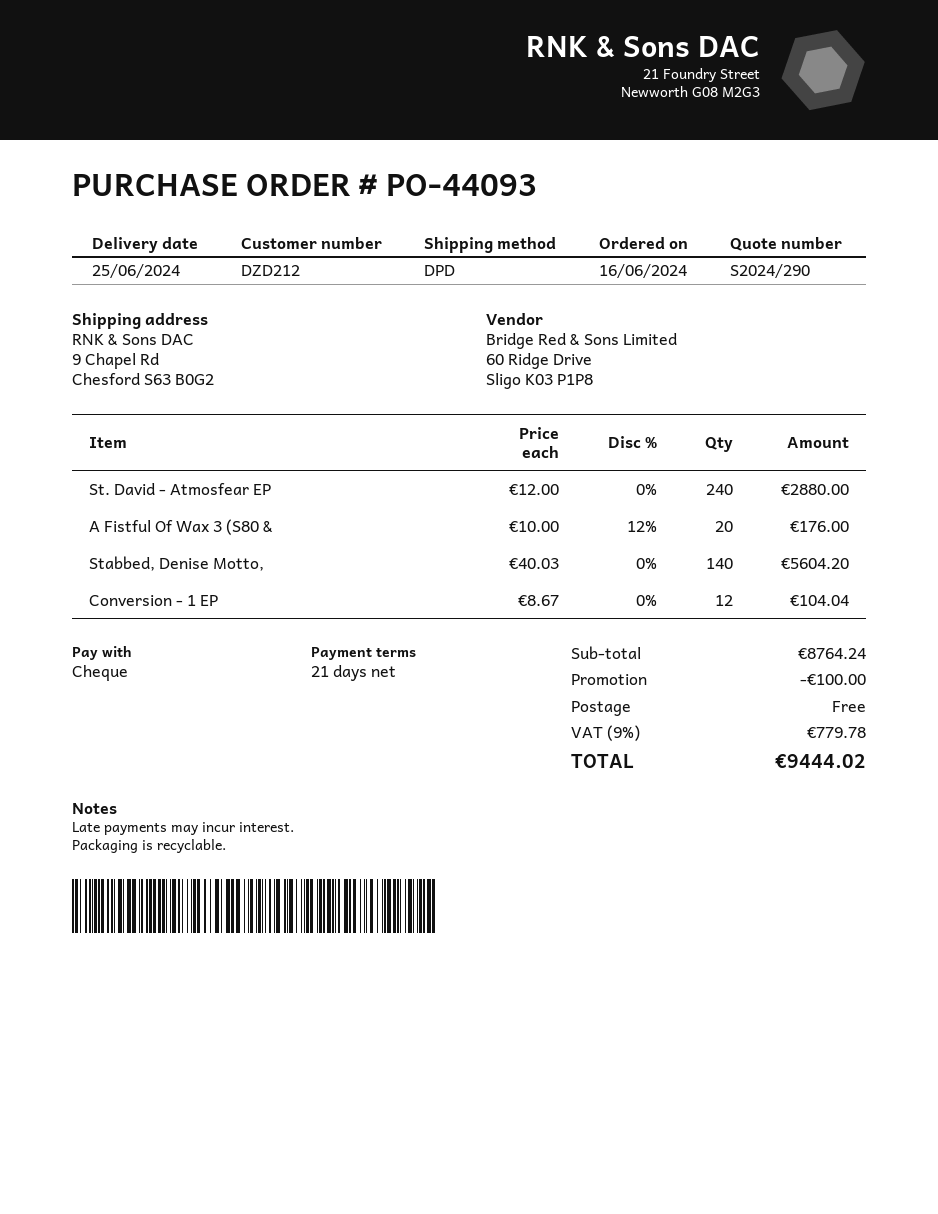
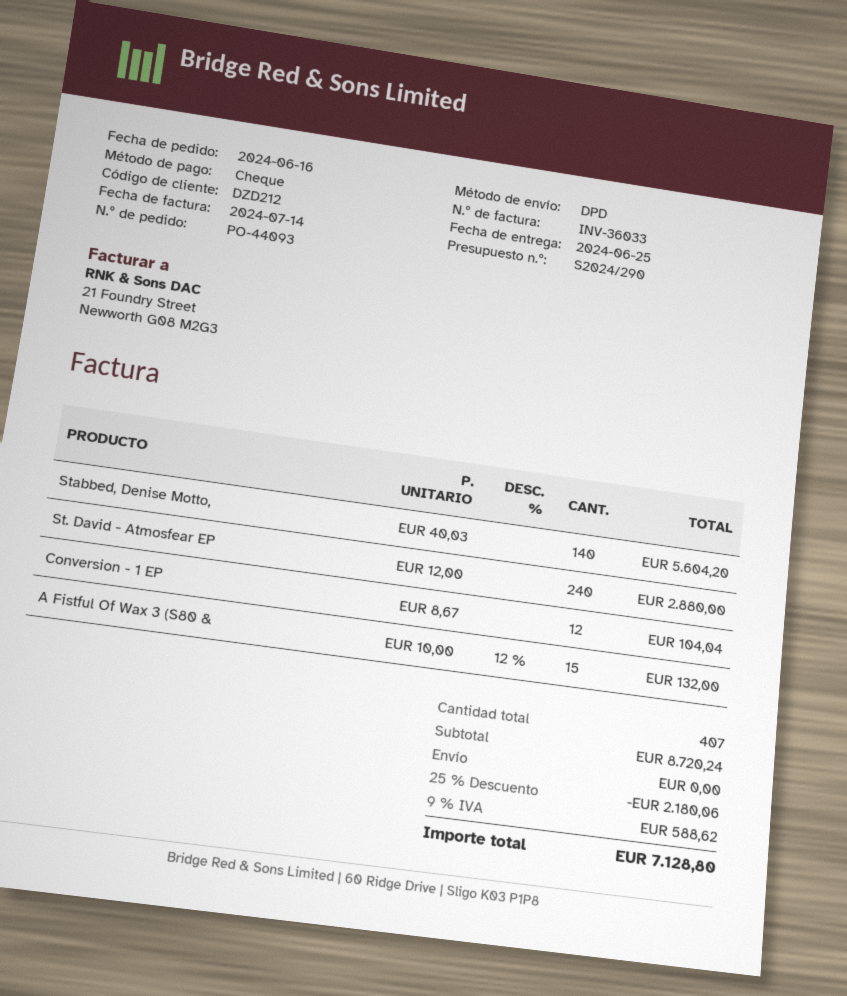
A Fistful Of Wax 3 (S80 &: 20 x 10.00 - 12% = 176.00 -> 15 x 10.00 - 12% = 132.00
subtotal: 8764.24 -> 8720.24
discount: 100.00 -> 2180.06
tax: 9% = 779.78 -> 9% = 588.62
total: 9444.02 -> 7128.80

